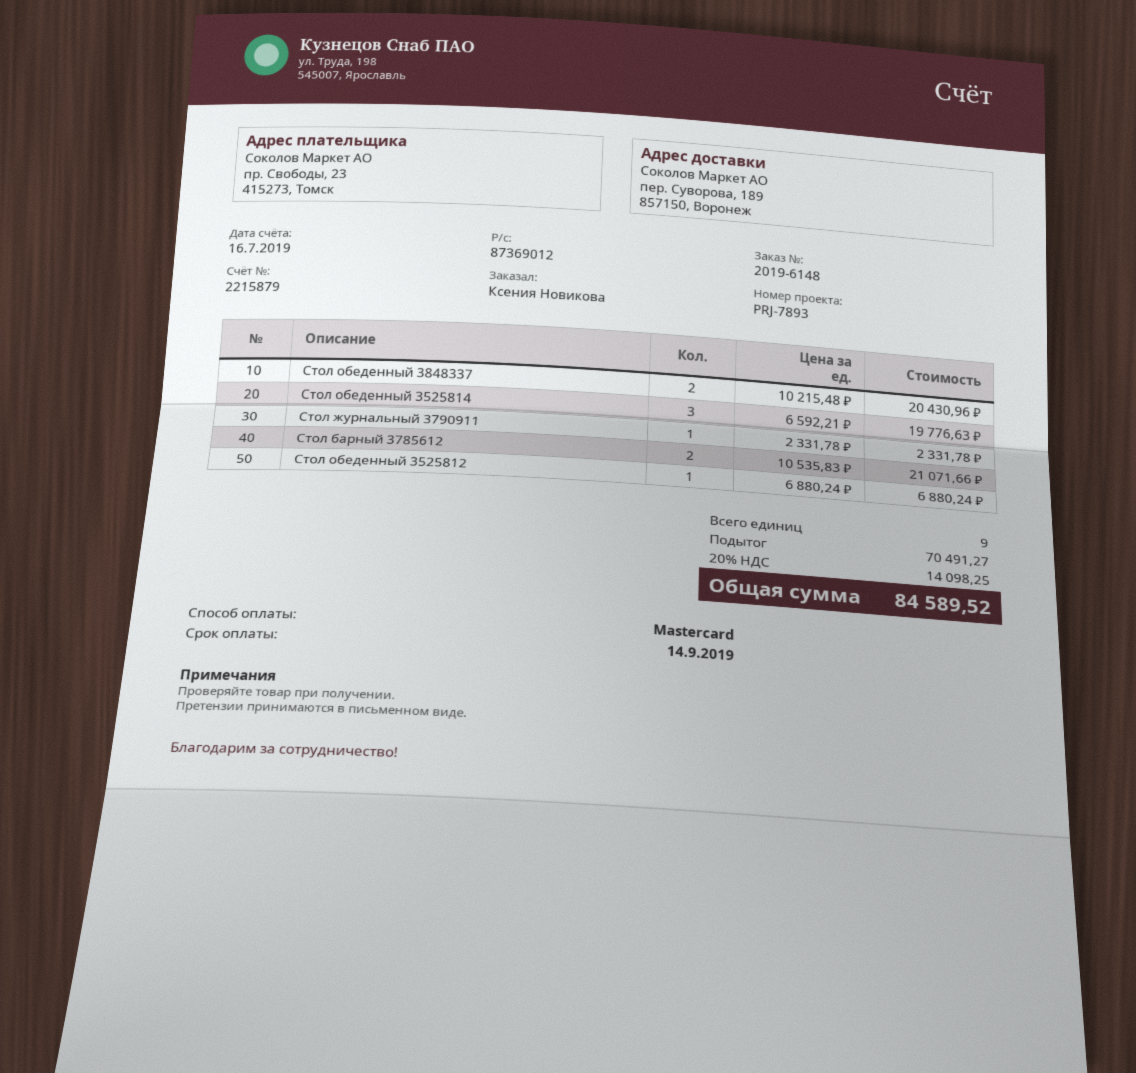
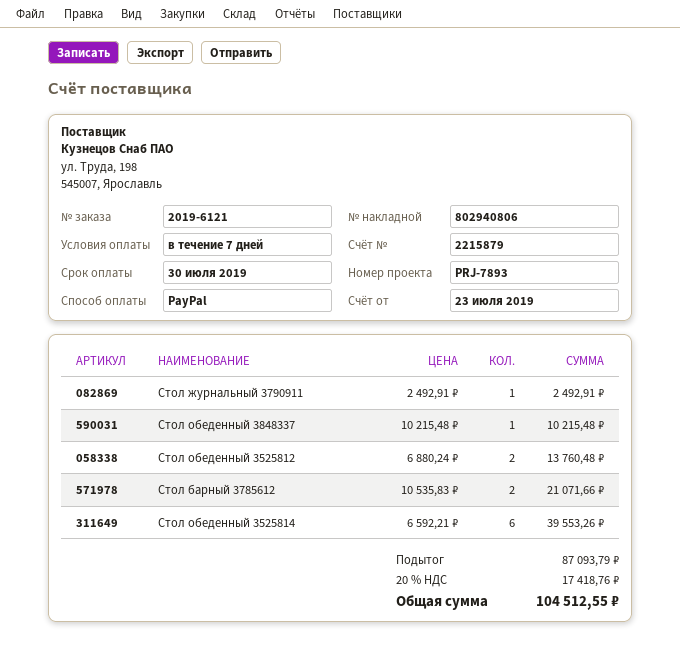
order number: 2019-6148 -> 2019-6121
invoice date: 2019-07-16 -> 2019-07-23
due date: 2019-09-14 -> 2019-07-30
payment method: Mastercard -> PayPal
Стол обеденный 3848337: 2 x 10215.48 = 20430.96 -> 1 x 10215.48 = 10215.48
Стол обеденный 3525814: 3 x 6592.21 = 19776.63 -> 6 x 6592.21 = 39553.26
Стол журнальный 3790911: 1 x 2331.78 = 2331.78 -> 1 x 2492.91 = 2492.91
Стол обеденный 3525812: 1 x 6880.24 = 6880.24 -> 2 x 6880.24 = 13760.48
subtotal: 70491.27 -> 87093.79
tax: 20% = 14098.25 -> 20% = 17418.76
total: 84589.52 -> 104512.55

